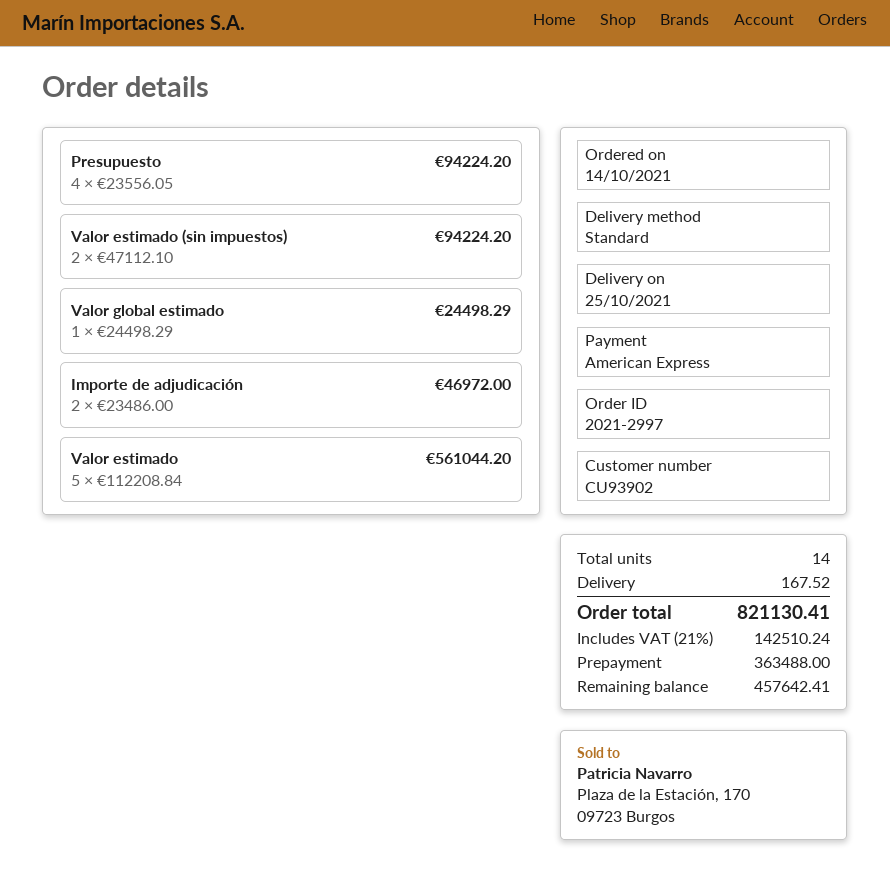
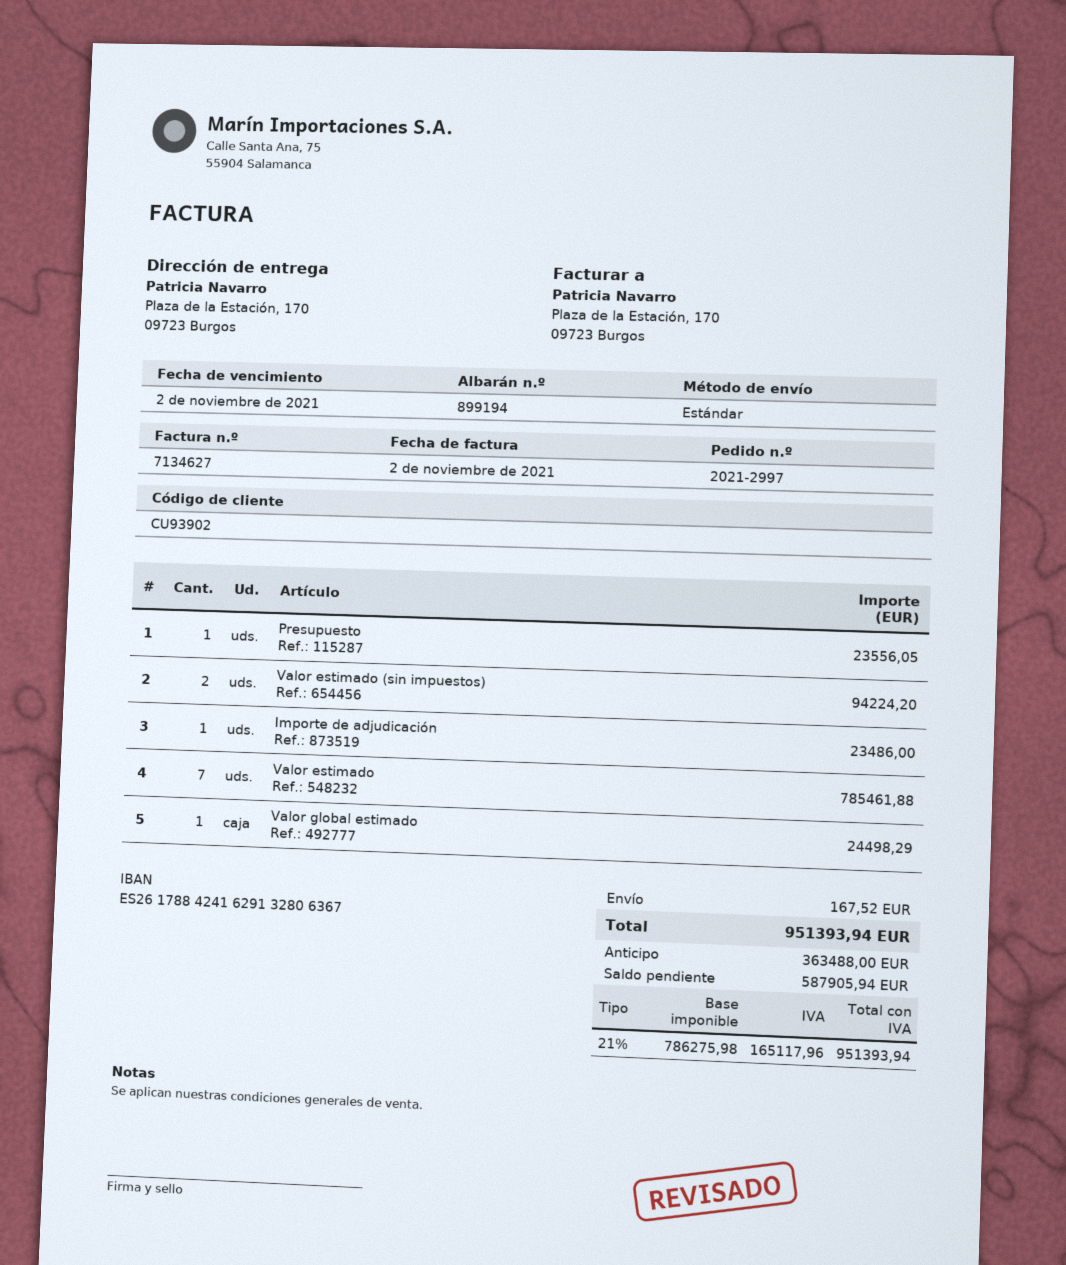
Presupuesto: 4 for 94224.20 -> 1 for 23556.05
Importe de adjudicación: 2 for 46972.00 -> 1 for 23486.00
Valor estimado: 5 for 561044.20 -> 7 for 785461.88
tax: 21% = 142510.24 -> 21% = 165117.96
total: 821130.41 -> 951393.94
balance: 457642.41 -> 587905.94

